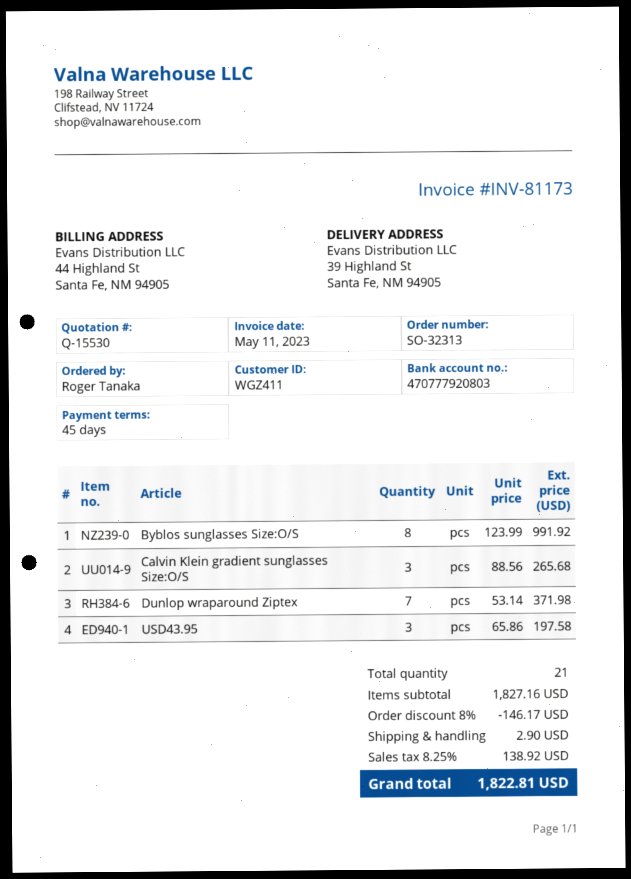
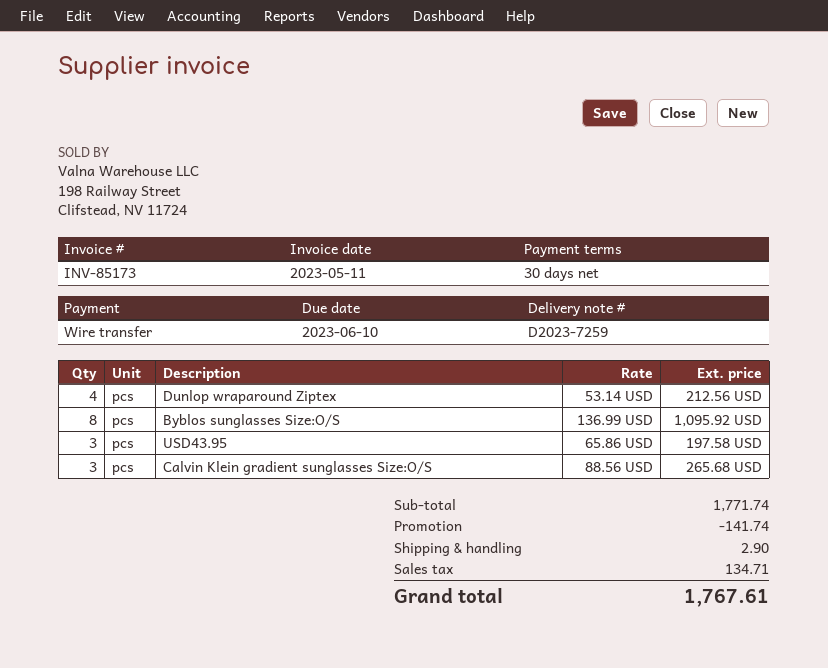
invoice number: INV-81173 -> INV-85173
payment terms: 45 days -> 30 days
Byblos sunglasses Size:O/S: 8 x 123.99 = 991.92 -> 8 x 136.99 = 1095.92
Dunlop wraparound Ziptex: 7 x 53.14 = 371.98 -> 4 x 53.14 = 212.56
subtotal: 1827.16 -> 1771.74
discount: 146.17 -> 141.74
tax: 138.92 -> 134.71
total: 1822.81 -> 1767.61

